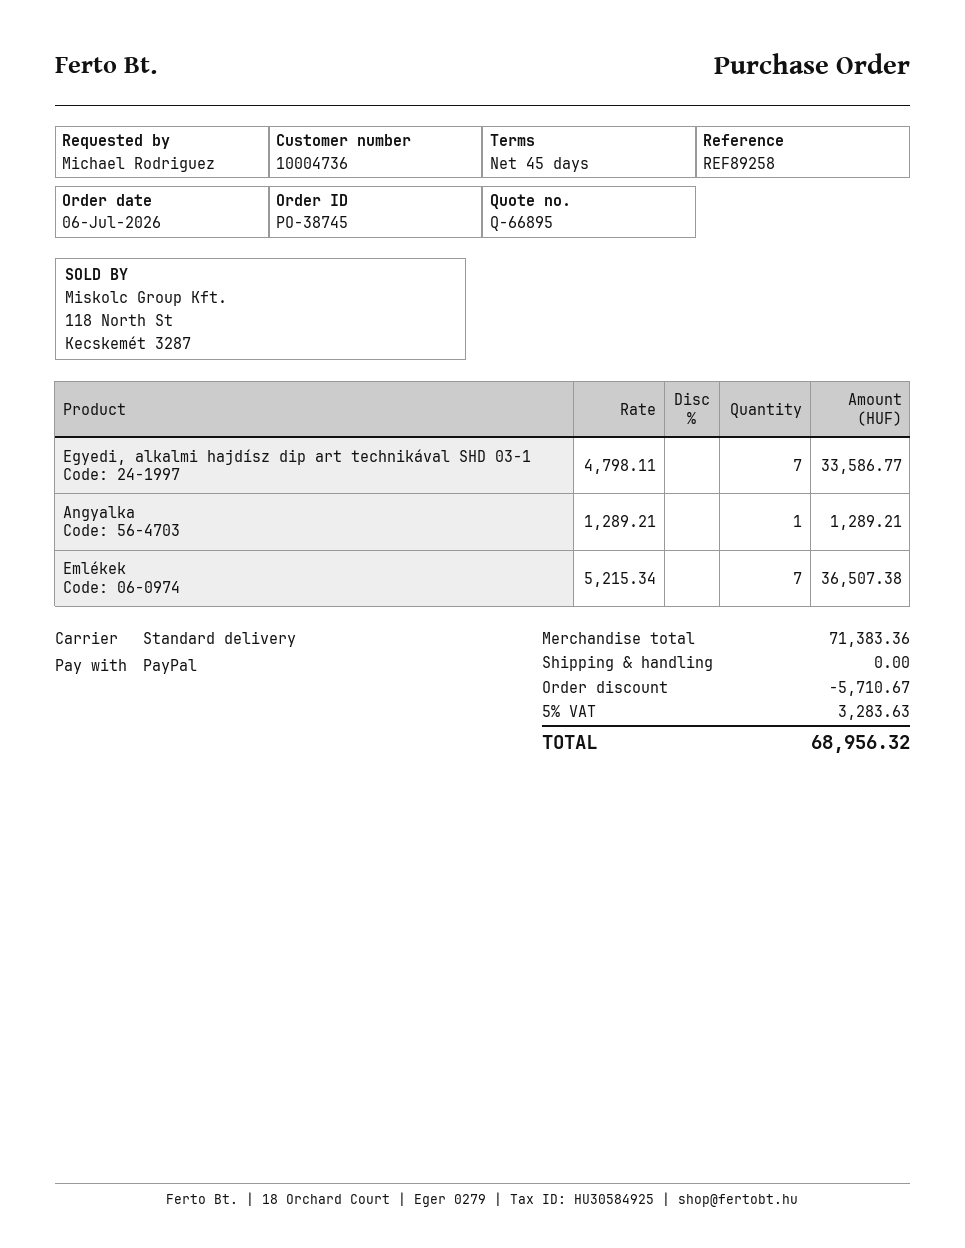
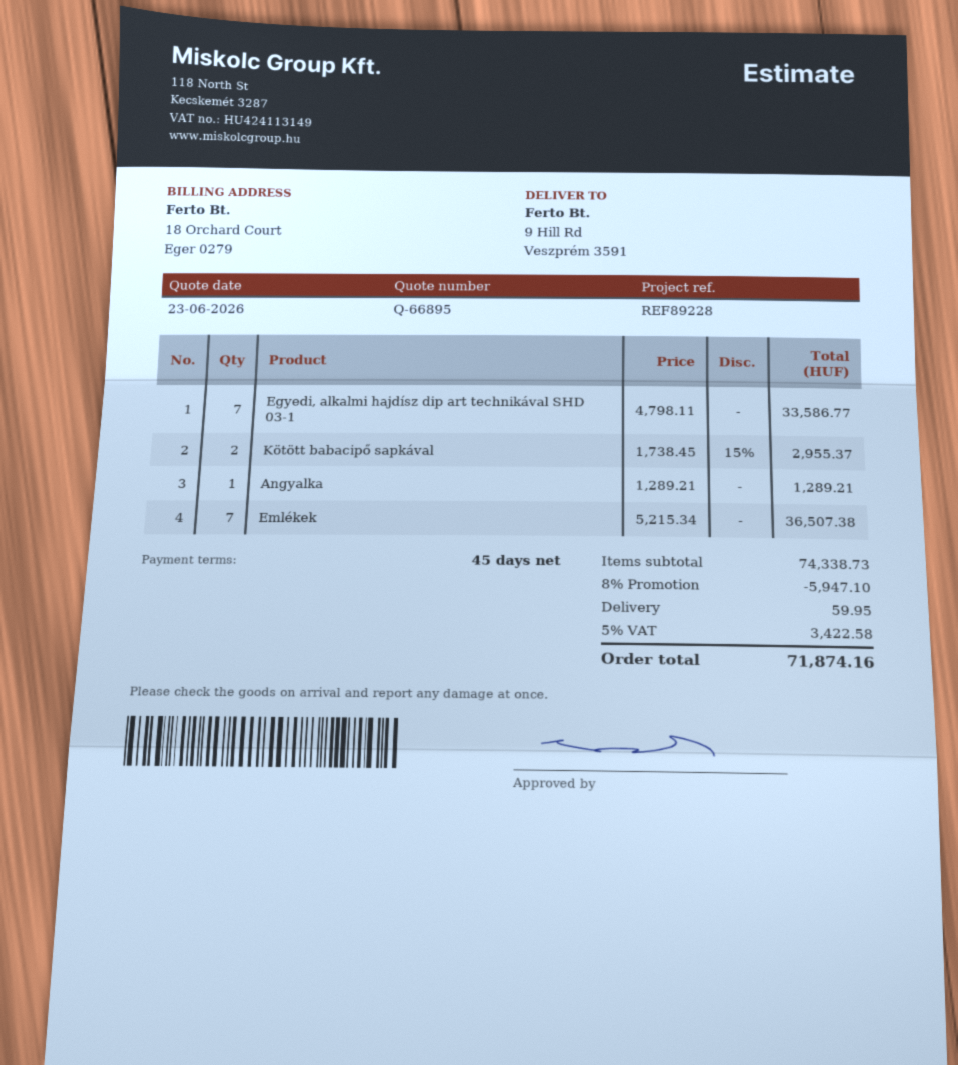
reference: REF89258 -> REF89228
Kötött babacipő sapkával: none -> 2 x 1738.45 - 15% = 2955.37
subtotal: 71383.36 -> 74338.73
discount: 5710.67 -> 5947.10
shipping: 0.00 -> 59.95
tax: 5% = 3283.63 -> 5% = 3422.58
total: 68956.32 -> 71874.16

